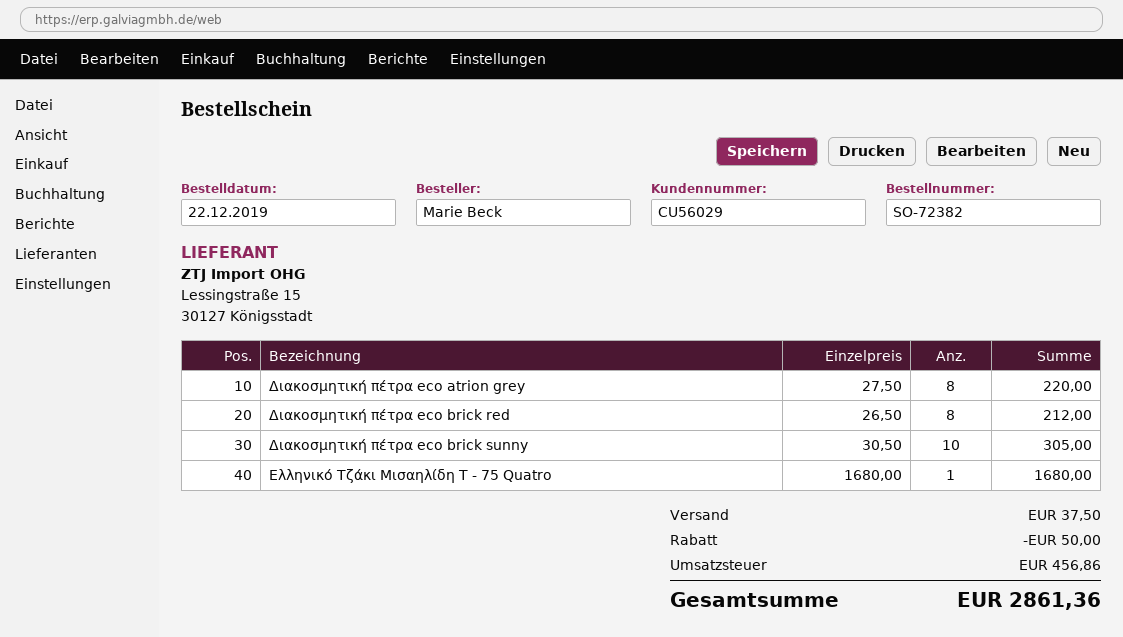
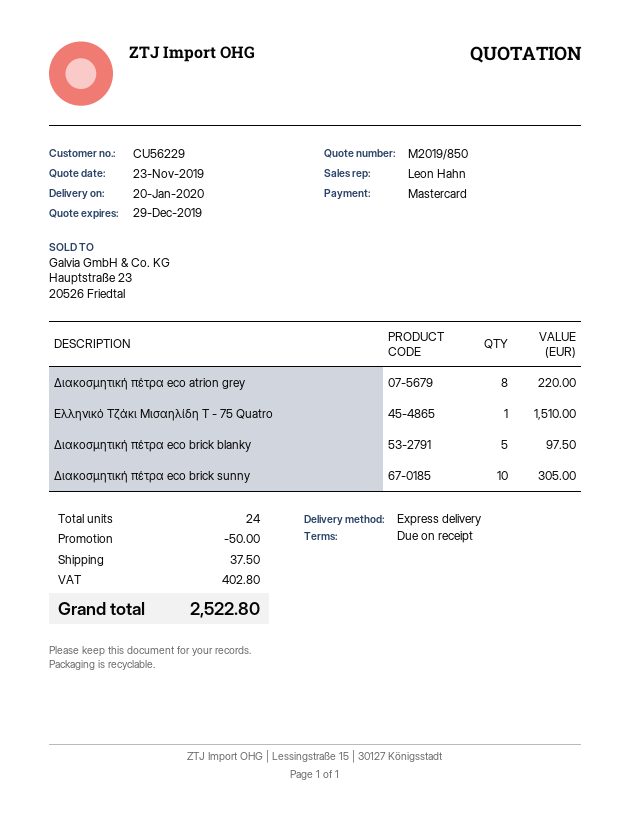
customer number: CU56029 -> CU56229
Διακοσμητική πέτρα eco brick red: 8 for 212.00 -> none
Ελληνικό Tζάκι Μισαηλίδη Τ - 75 Quatro: 1 for 1680.00 -> 1 for 1510.00
Διακοσμητική πέτρα eco brick blanky: none -> 5 for 97.50
tax: 456.86 -> 402.80
total: 2861.36 -> 2522.80

